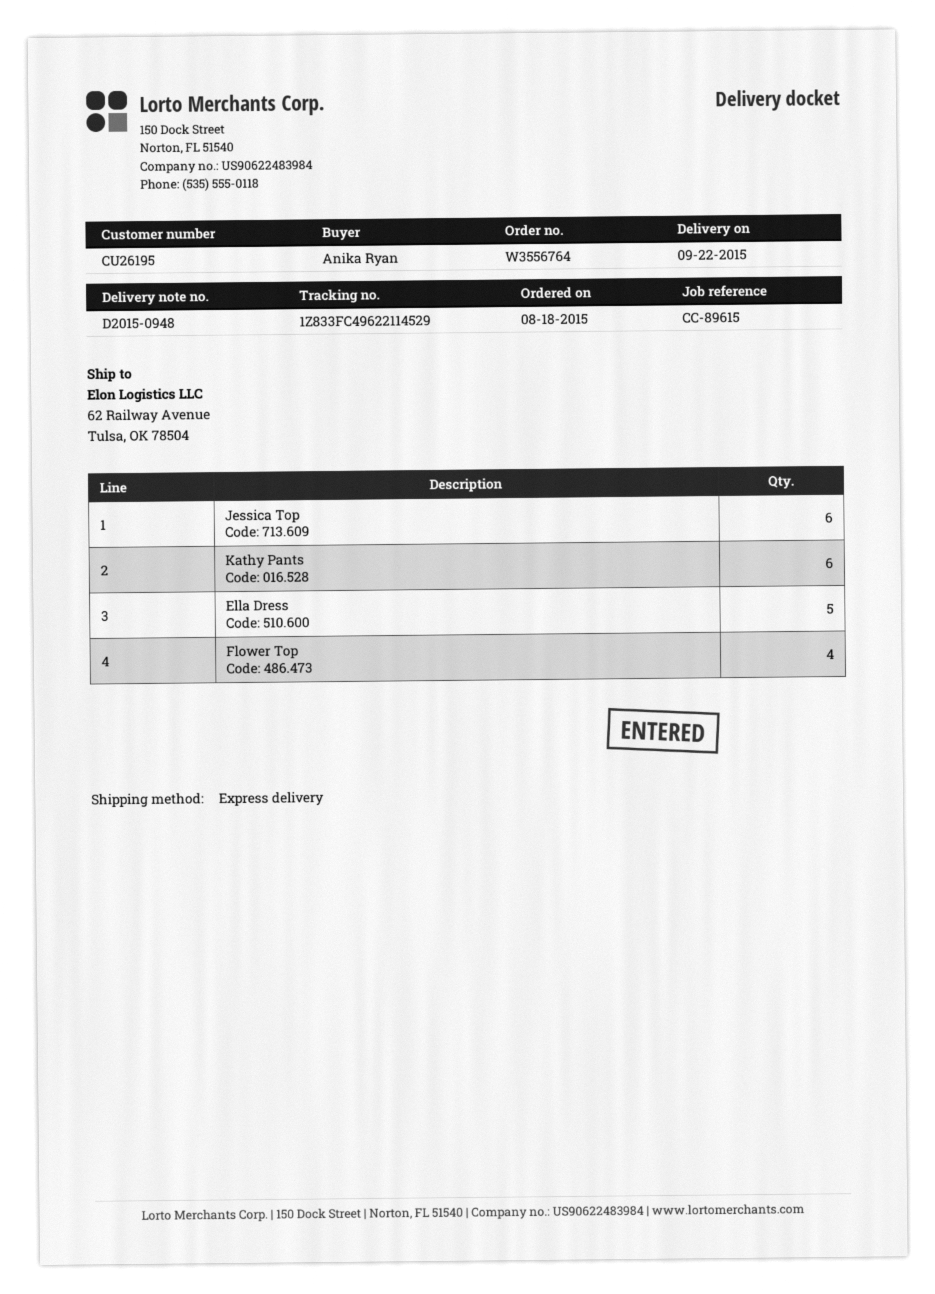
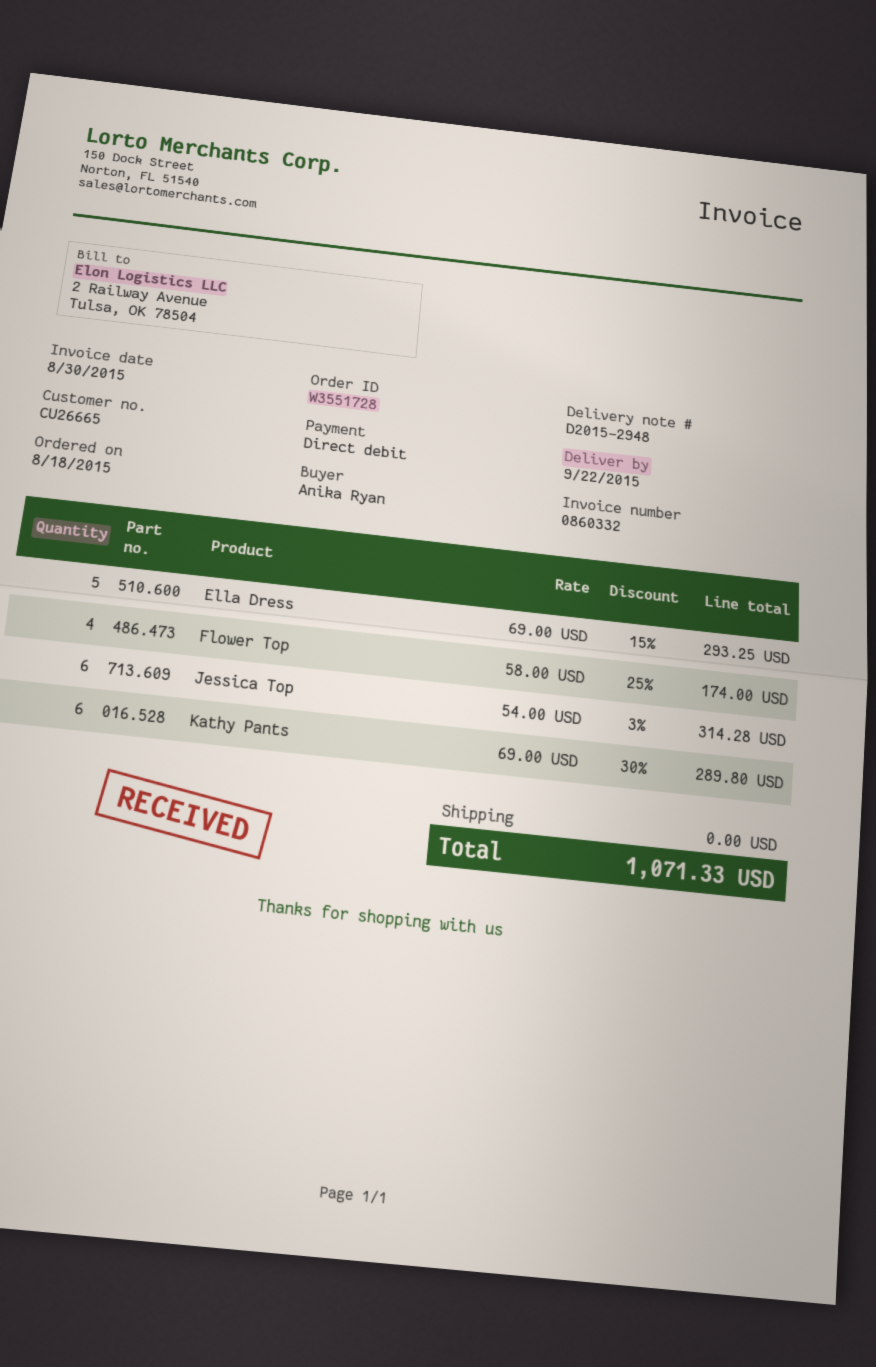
order number: W3556764 -> W3551728
delivery note number: D2015-0948 -> D2015-2948
customer number: CU26195 -> CU26665

